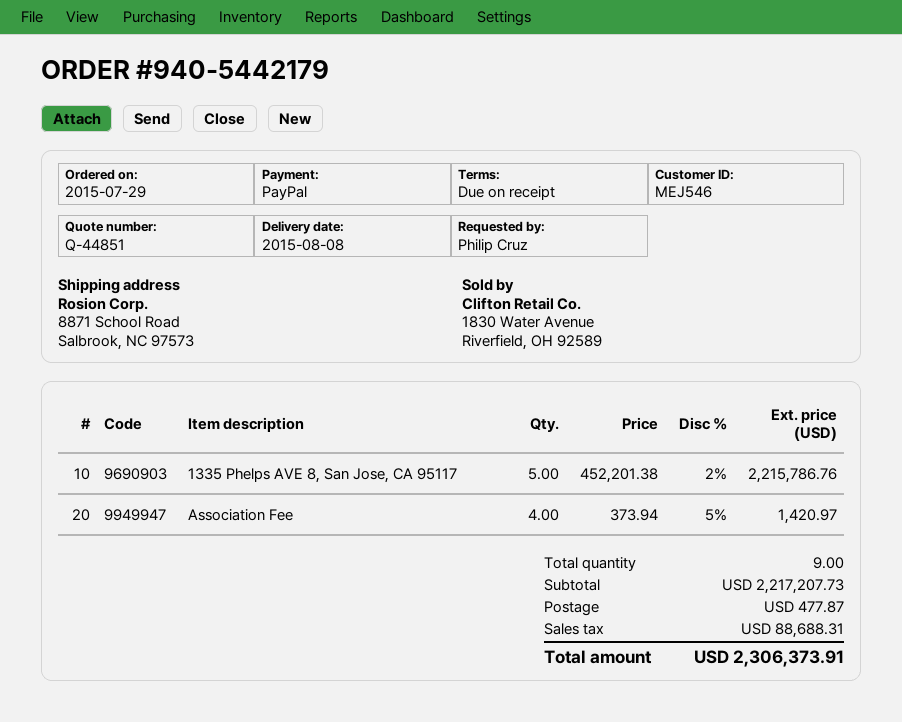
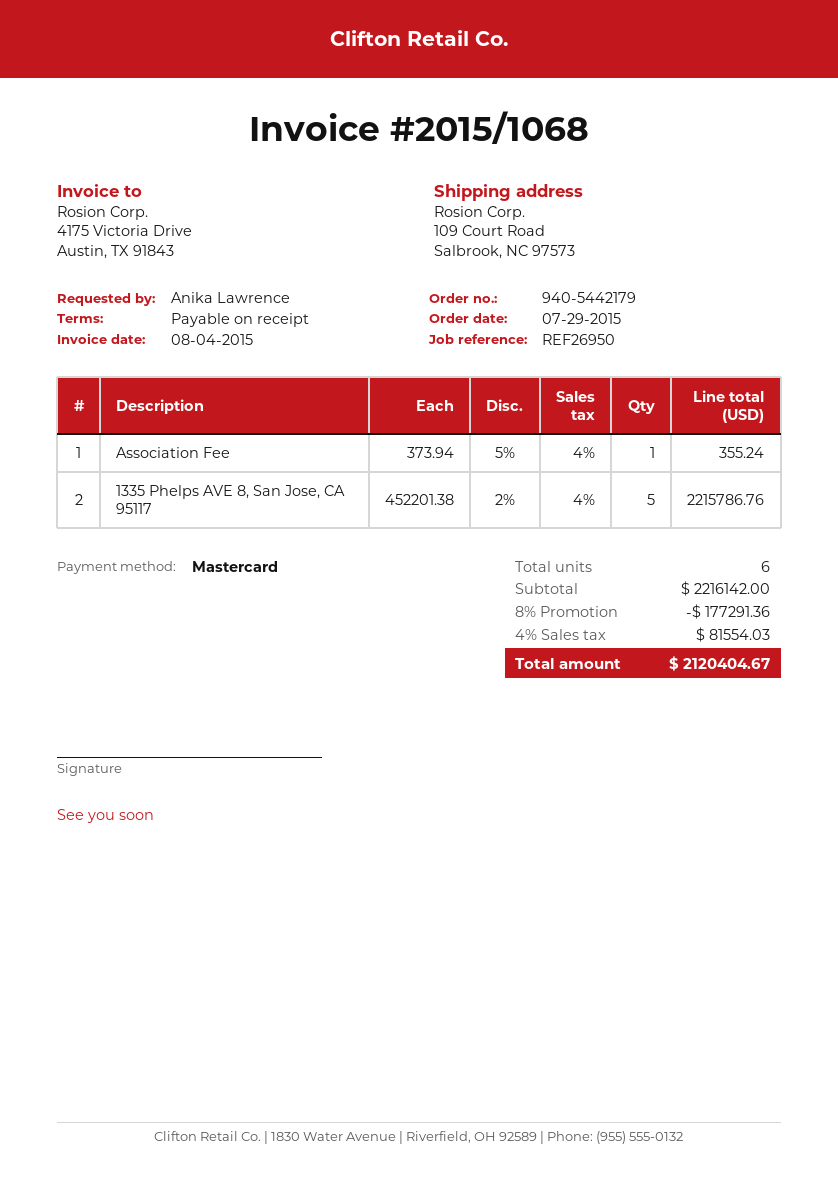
ordered by: Philip Cruz -> Anika Lawrence
payment method: PayPal -> Mastercard
ship to: 8871 School Road, Salbrook, NC 97573 -> 109 Court Road, Salbrook, NC 97573
Association Fee: 4 x 373.94 - 5% = 1420.97 -> 1 x 373.94 - 5% = 355.24
total quantity: 9 -> 6
subtotal: 2217207.73 -> 2216142.00
discount: none -> 8% = 177291.36
shipping: 477.87 -> none
tax: 88688.31 -> 81554.03
total: 2306373.91 -> 2120404.67

